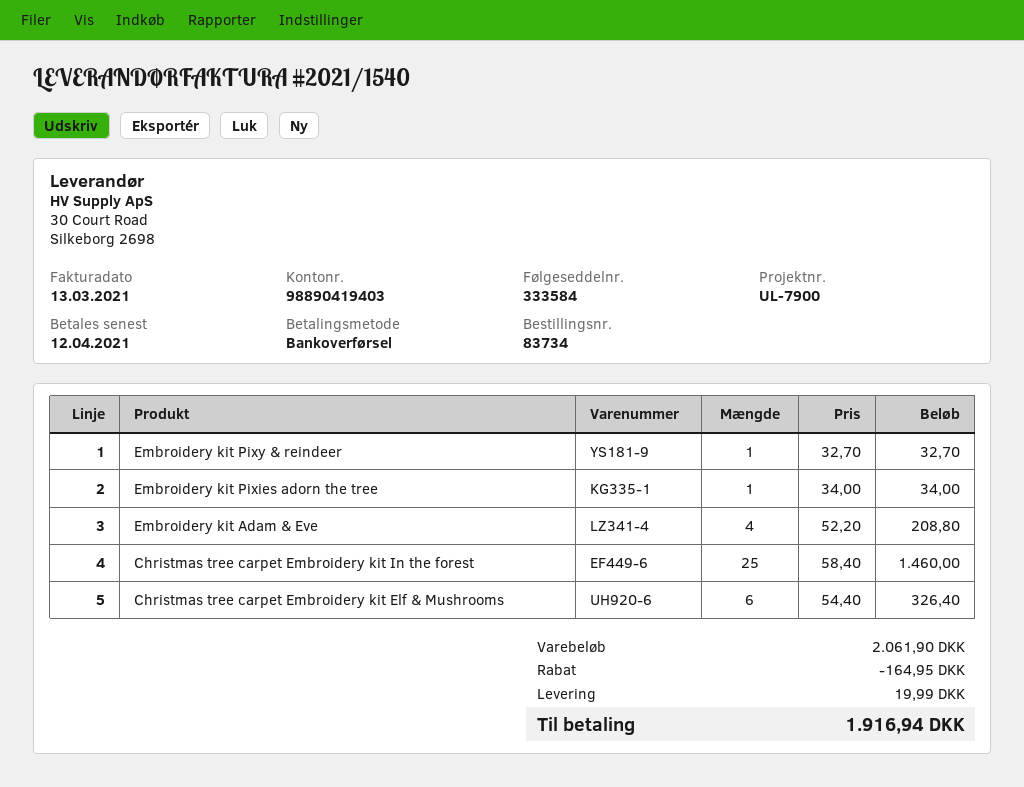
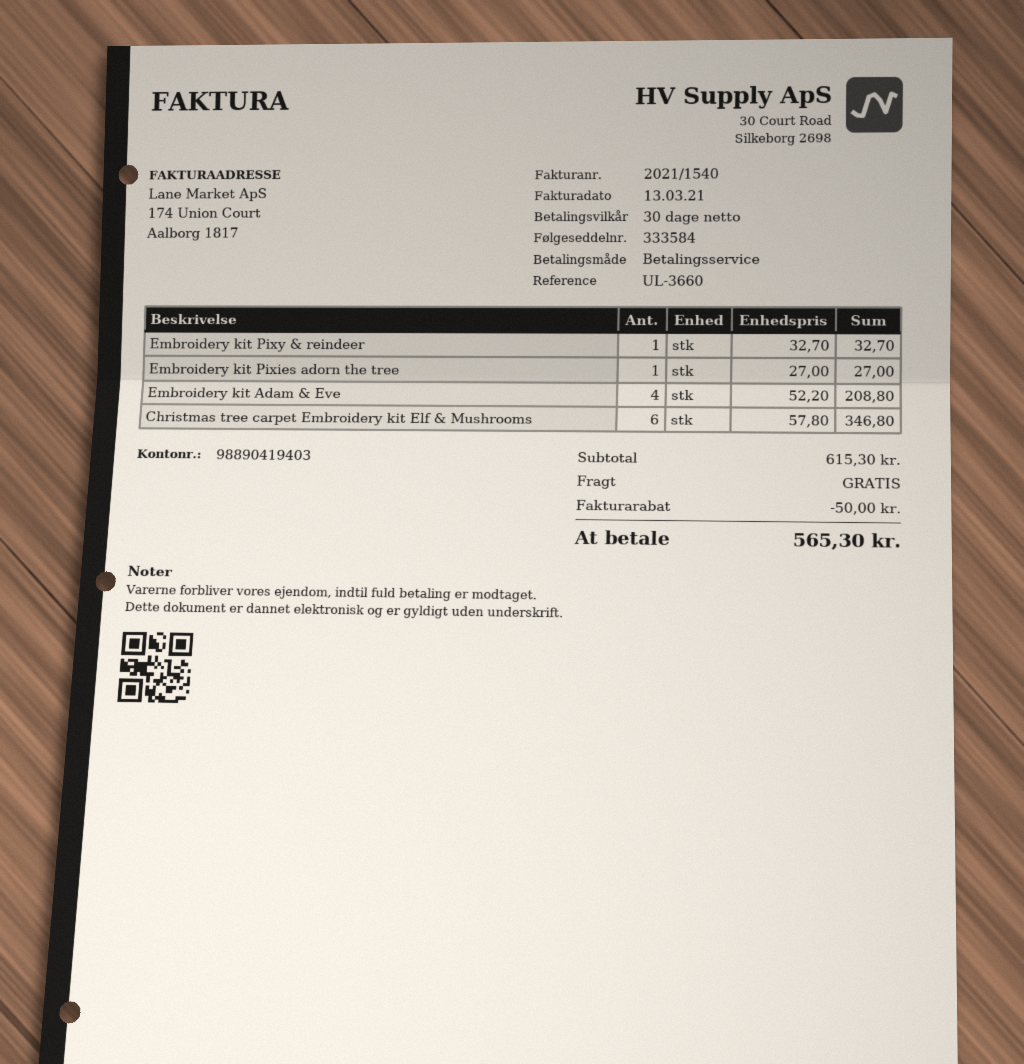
reference: UL-7900 -> UL-3660
payment method: bank transfer -> direct debit
Embroidery kit Pixies adorn the tree: 1 x 34.00 = 34.00 -> 1 x 27.00 = 27.00
Christmas tree carpet Embroidery kit In the forest: 25 x 58.40 = 1460.00 -> none
Christmas tree carpet Embroidery kit Elf & Mushrooms: 6 x 54.40 = 326.40 -> 6 x 57.80 = 346.80
subtotal: 2061.90 -> 615.30
discount: 164.95 -> 50.00
shipping: 19.99 -> 0.00
total: 1916.94 -> 565.30

